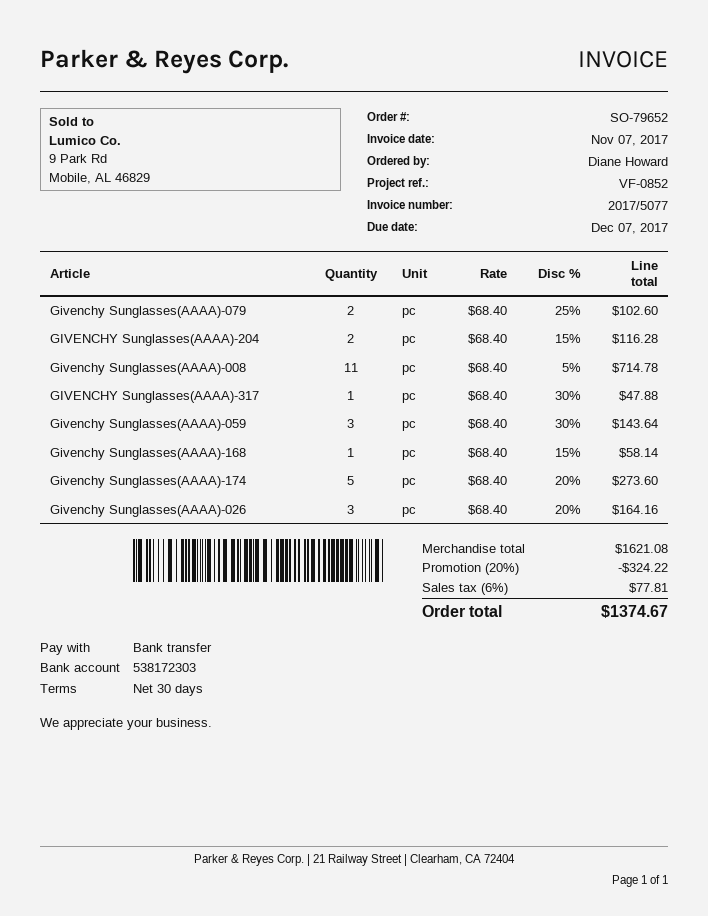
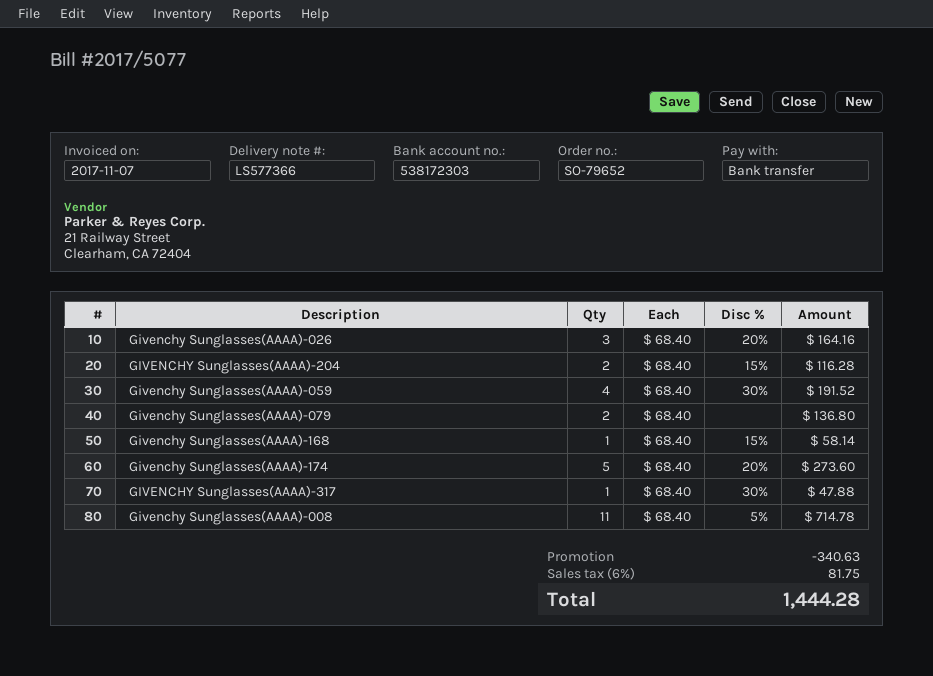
Givenchy Sunglasses(AAAA)-079: 2 x 68.40 - 25% = 102.60 -> 2 x 68.40 = 136.80
Givenchy Sunglasses(AAAA)-059: 3 x 68.40 - 30% = 143.64 -> 4 x 68.40 - 30% = 191.52
discount: 324.22 -> 340.63
tax: 6% = 77.81 -> 6% = 81.75
total: 1374.67 -> 1444.28

